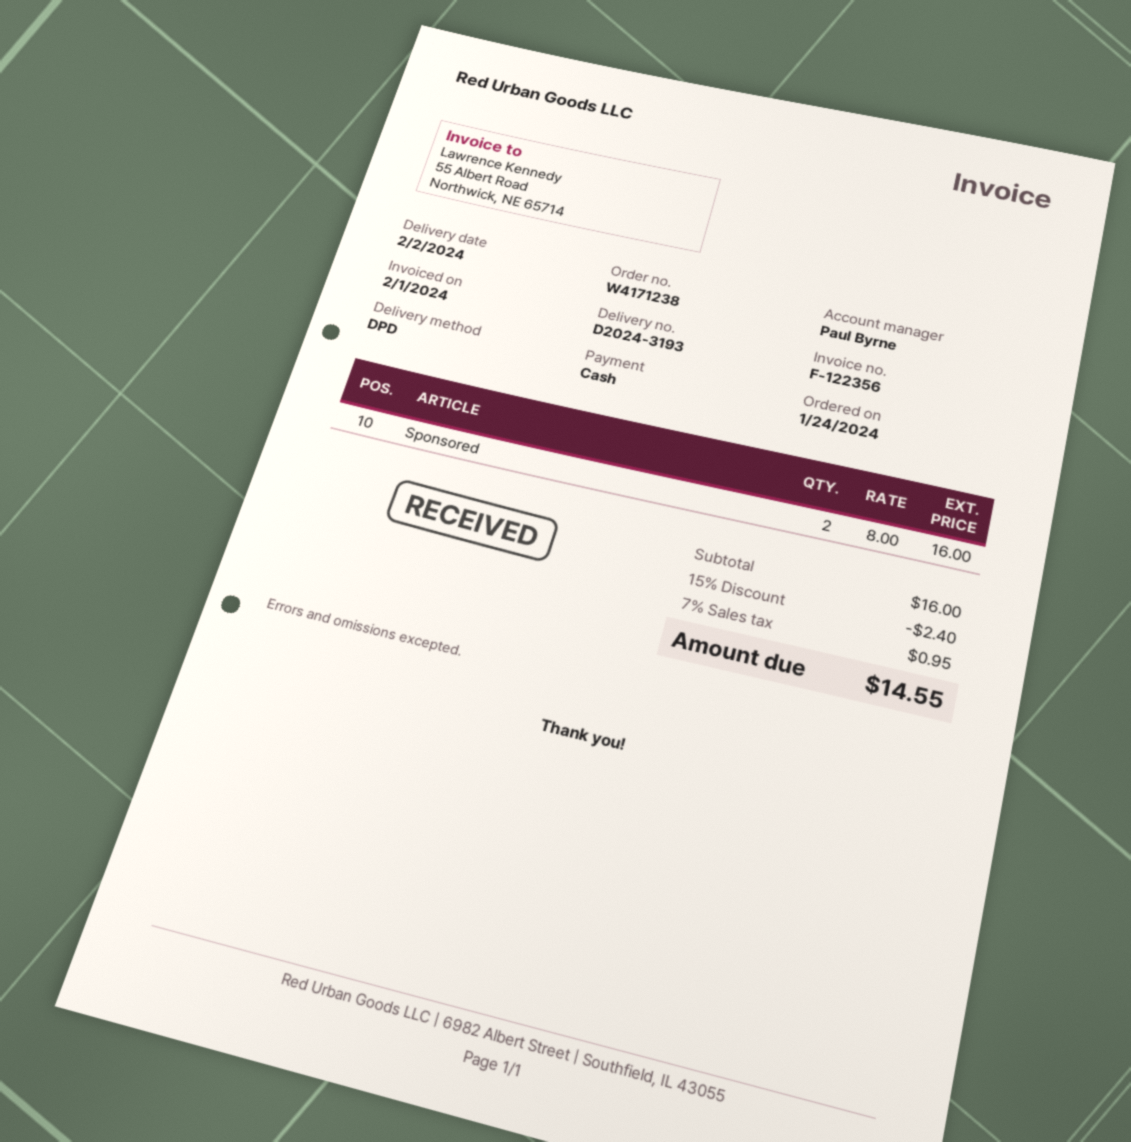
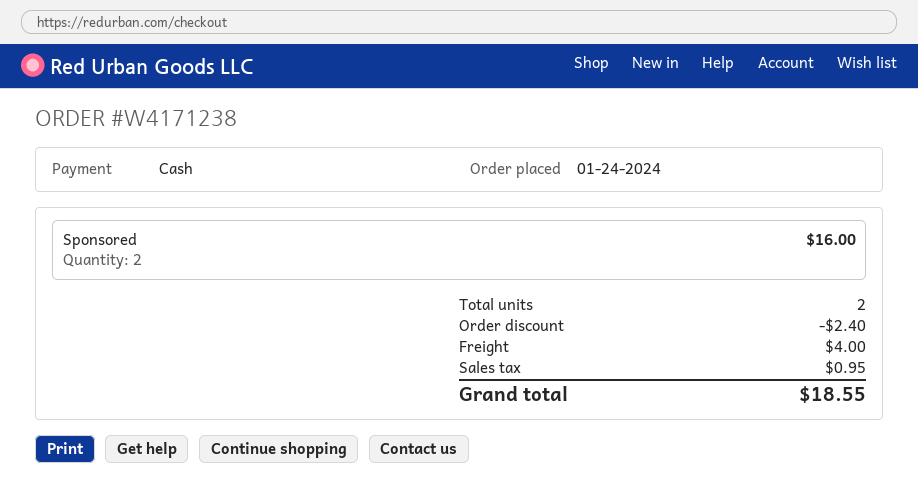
shipping: none -> 4.00
total: 14.55 -> 18.55

